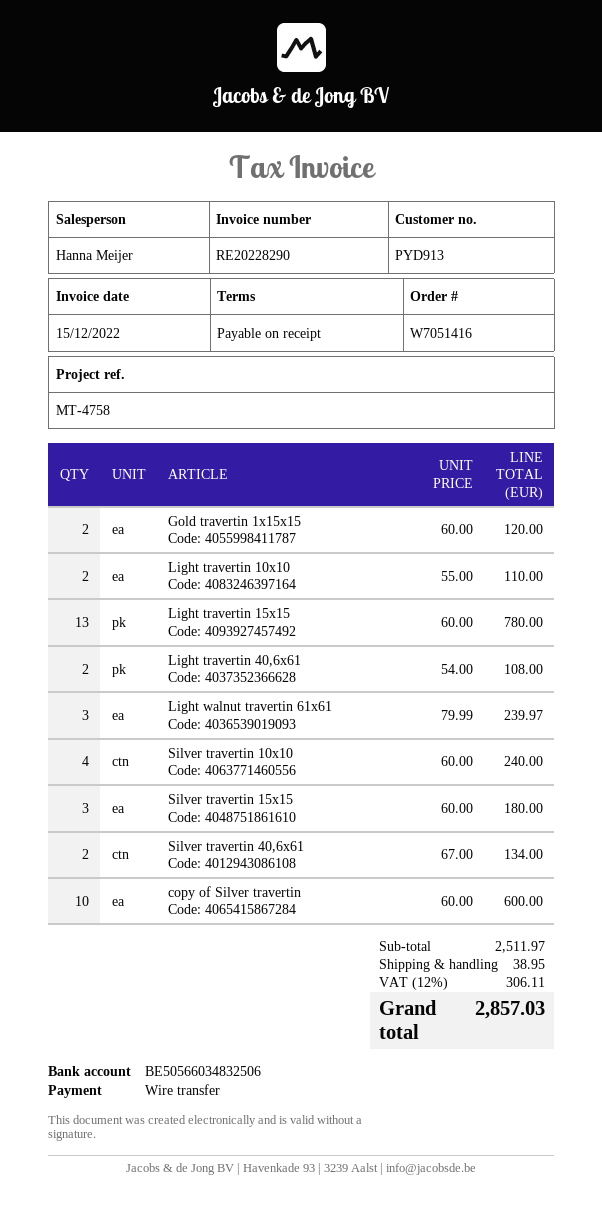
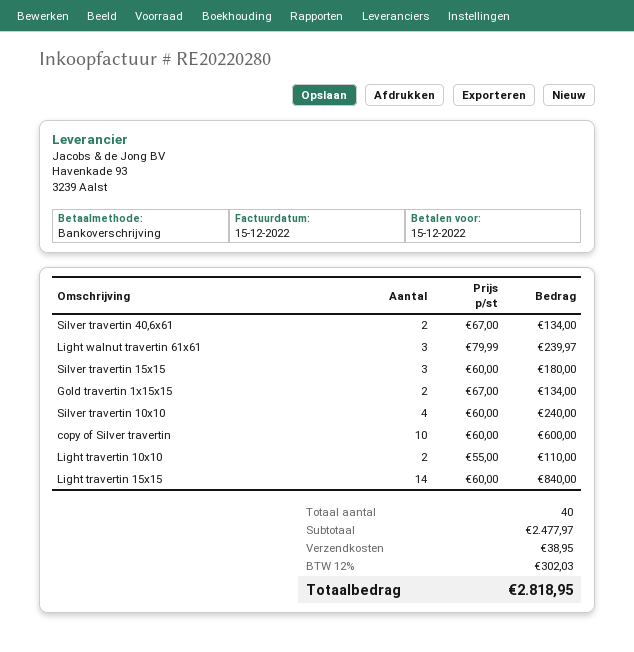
invoice number: RE20228290 -> RE20220280
Gold travertin 1x15x15: 2 x 60.00 = 120.00 -> 2 x 67.00 = 134.00
Light travertin 15x15: 13 x 60.00 = 780.00 -> 14 x 60.00 = 840.00
Light travertin 40,6x61: 2 x 54.00 = 108.00 -> none
subtotal: 2511.97 -> 2477.97
tax: 12% = 306.11 -> 12% = 302.03
total: 2857.03 -> 2818.95

